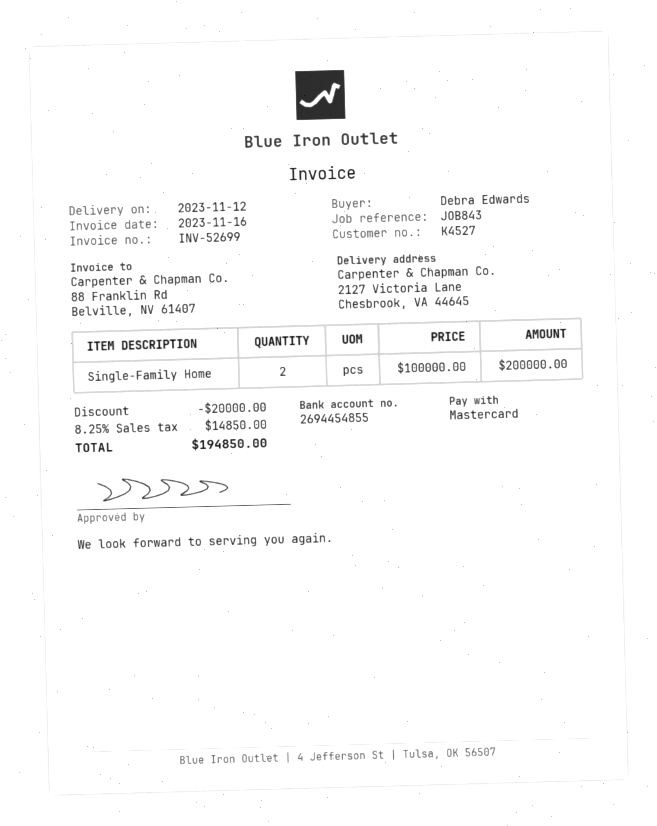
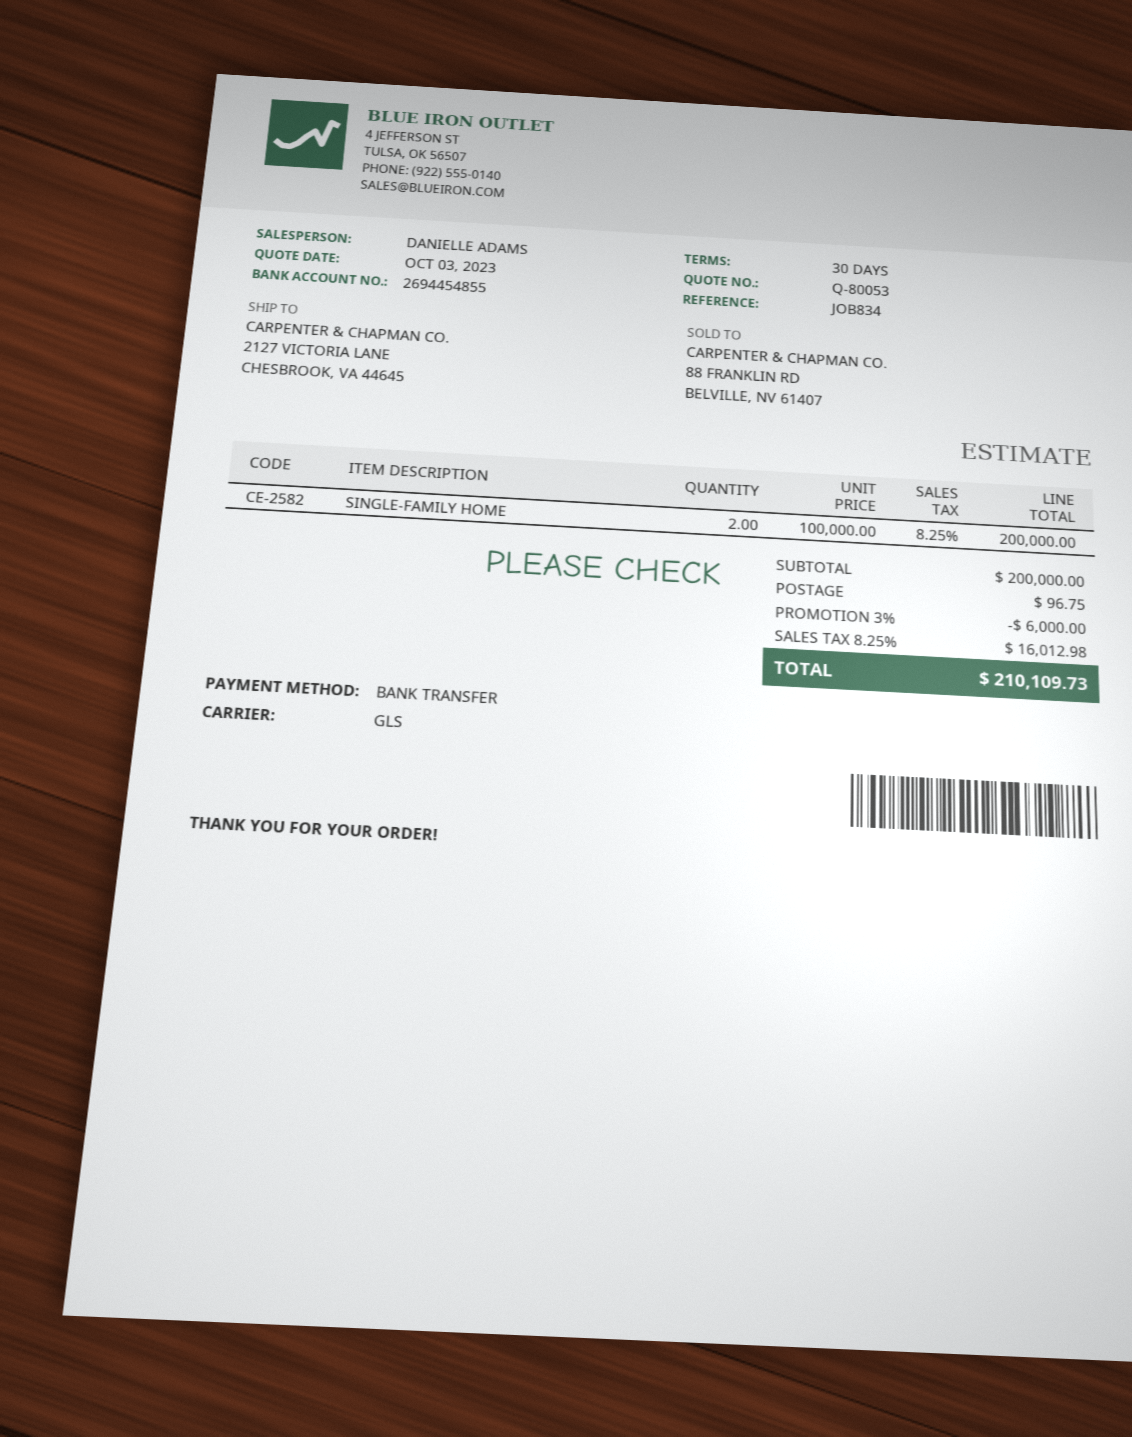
reference: JOB843 -> JOB834
payment method: Mastercard -> bank transfer
discount: 20000.00 -> 6000.00
shipping: none -> 96.75
tax: 8.25% = 14850.00 -> 8.25% = 16012.98
total: 194850.00 -> 210109.73

